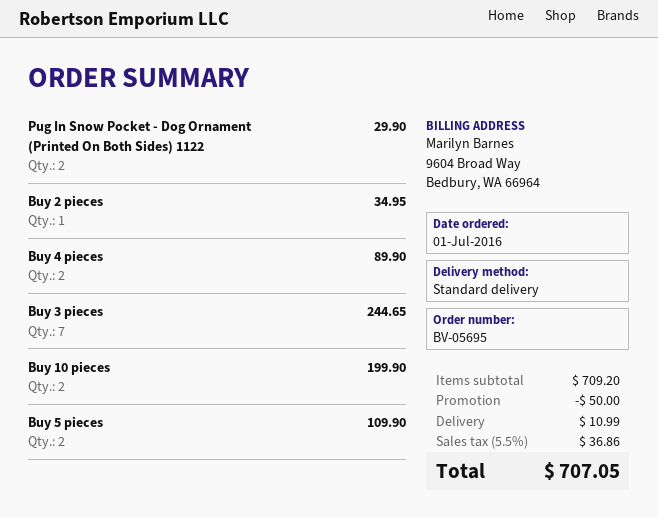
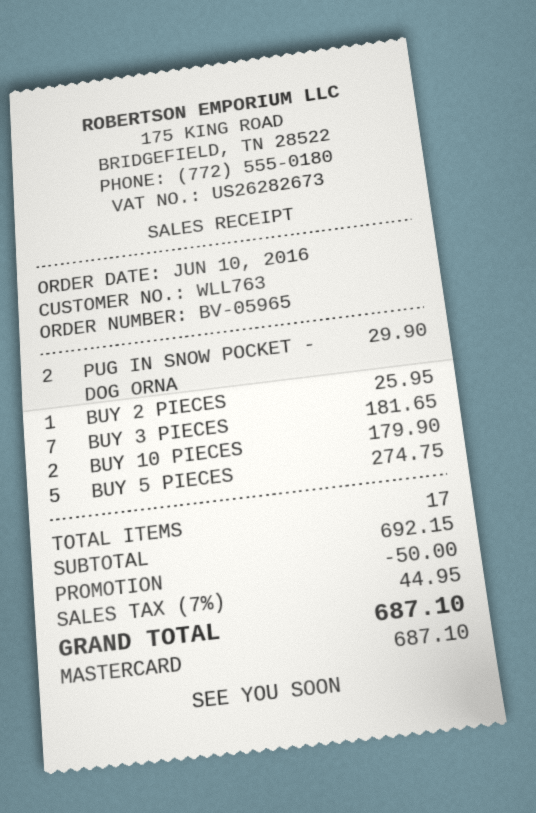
order number: BV-05695 -> BV-05965
order date: 2016-07-01 -> 2016-06-10
Buy 2 pieces: 1 for 34.95 -> 1 for 25.95
Buy 4 pieces: 2 for 89.90 -> none
Buy 3 pieces: 7 for 244.65 -> 7 for 181.65
Buy 10 pieces: 2 for 199.90 -> 2 for 179.90
Buy 5 pieces: 2 for 109.90 -> 5 for 274.75
subtotal: 709.20 -> 692.15
shipping: 10.99 -> none
tax: 5.5% = 36.86 -> 7% = 44.95
total: 707.05 -> 687.10

